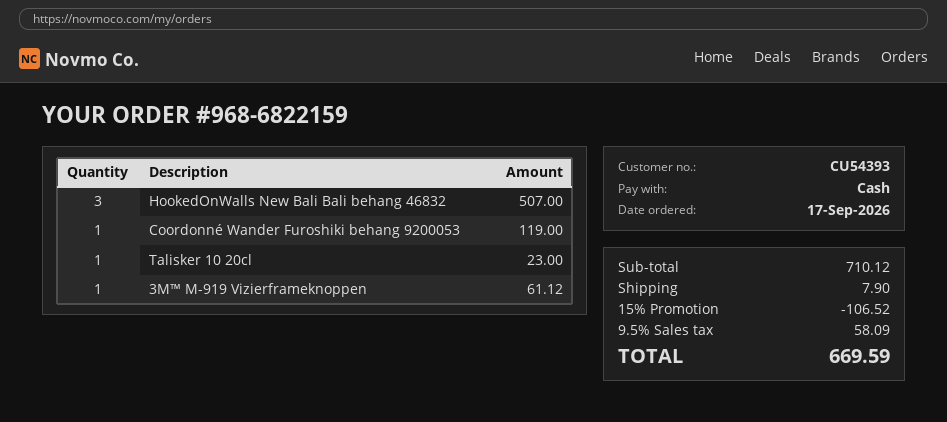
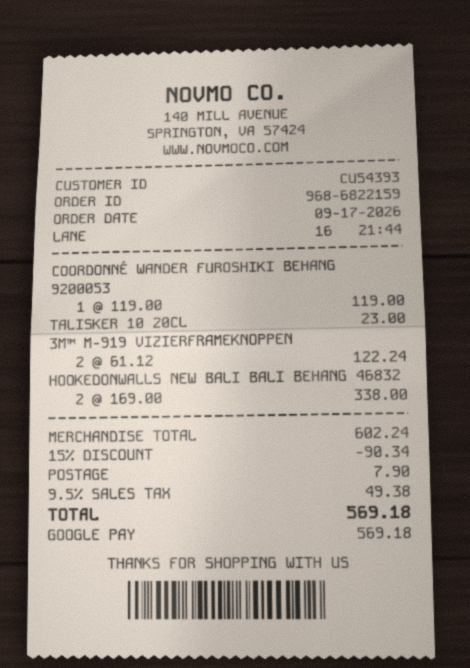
payment method: cash -> Google Pay
HookedOnWalls New Bali Bali behang 46832: 3 for 507.00 -> 2 for 338.00
3M™ M-919 Vizierframeknoppen: 1 for 61.12 -> 2 for 122.24
subtotal: 710.12 -> 602.24
discount: 15% = 106.52 -> 15% = 90.34
tax: 9.5% = 58.09 -> 9.5% = 49.38
total: 669.59 -> 569.18

